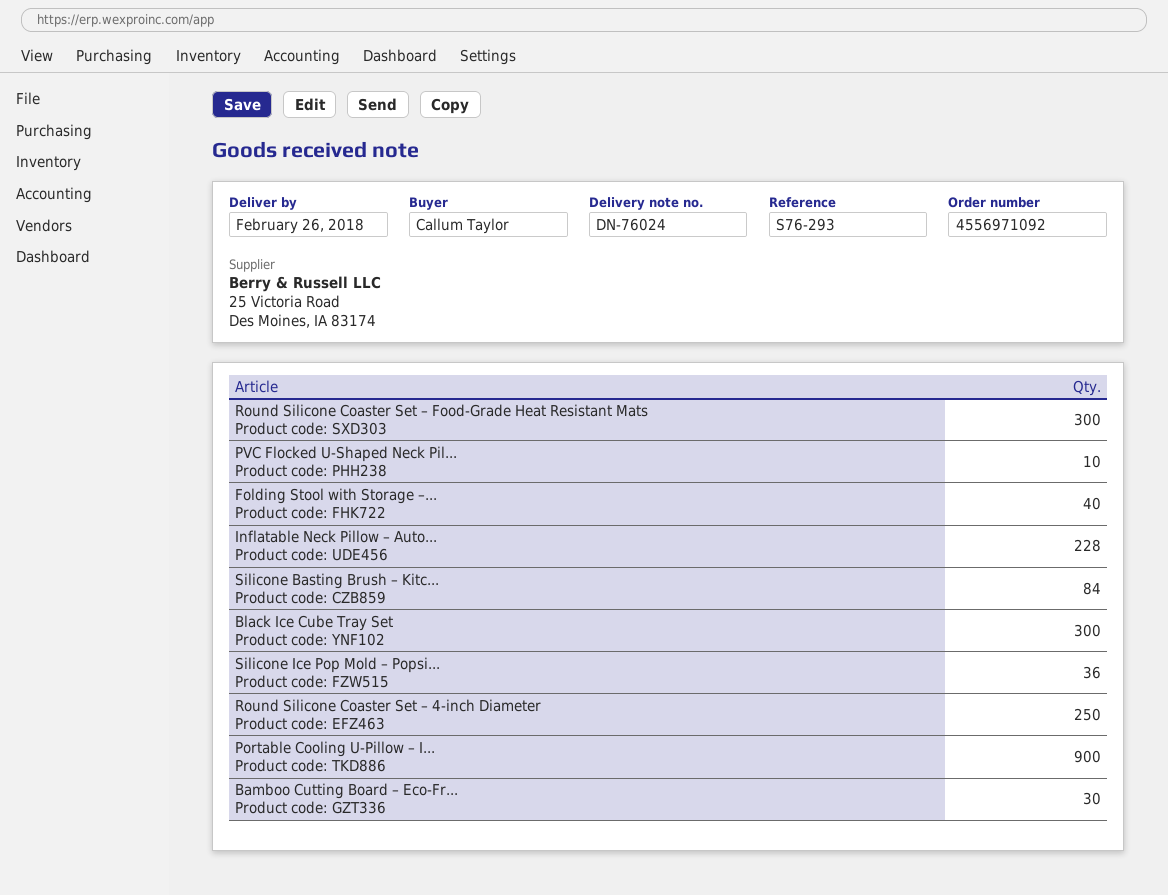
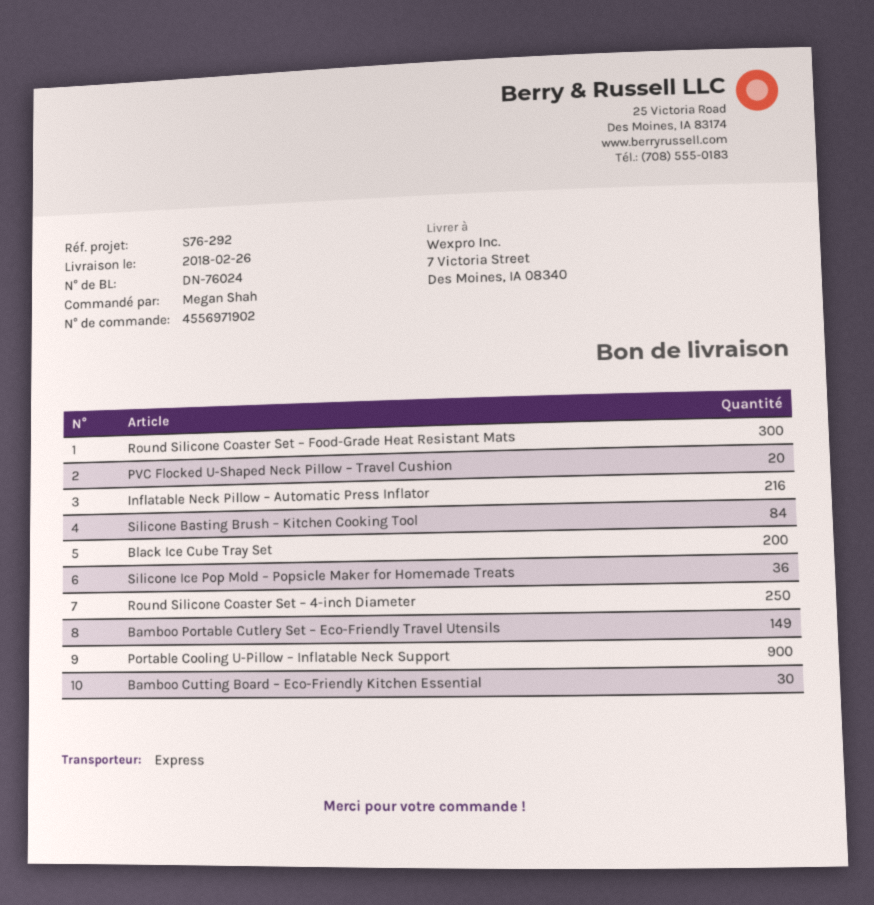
order number: 4556971092 -> 4556971902
reference: S76-293 -> S76-292
ordered by: Callum Taylor -> Megan Shah
PVC Flocked U-Shaped Neck Pil...: 10 -> 20
Folding Stool with Storage –...: 40 -> none
Inflatable Neck Pillow – Auto...: 228 -> 216
Black Ice Cube Tray Set: 300 -> 200
Bamboo Portable Cutlery Set – Eco-Friendly Travel Utensils: none -> 149

